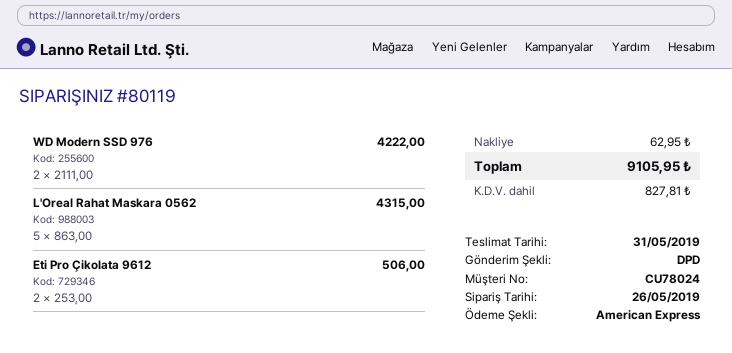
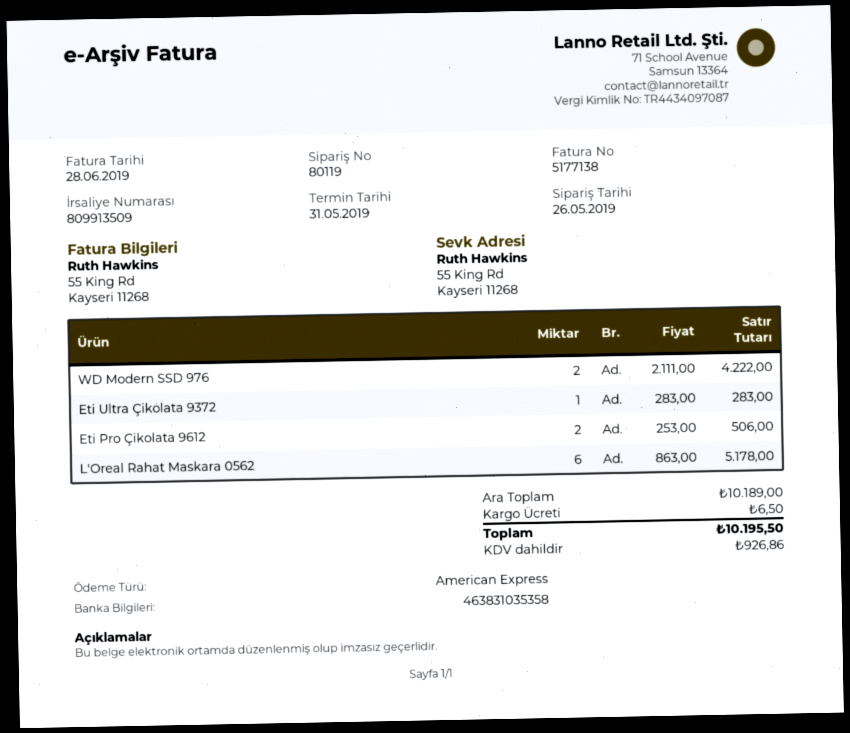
L'Oreal Rahat Maskara 0562: 5 x 863.00 = 4315.00 -> 6 x 863.00 = 5178.00
Eti Ultra Çikolata 9372: none -> 1 x 283.00 = 283.00
shipping: 62.95 -> 6.50
tax: 827.81 -> 926.86
total: 9105.95 -> 10195.50

